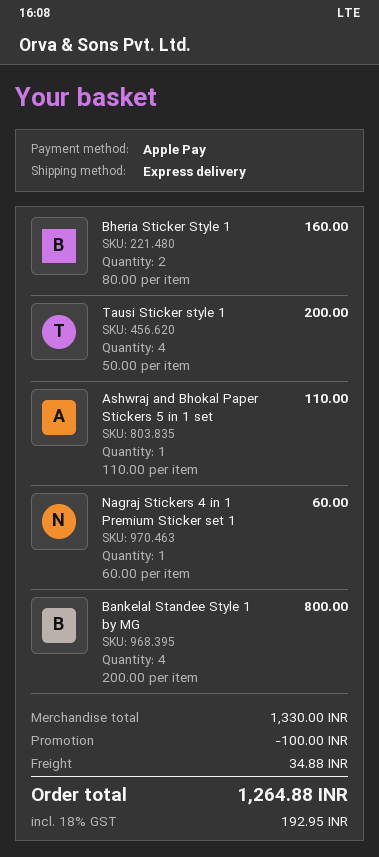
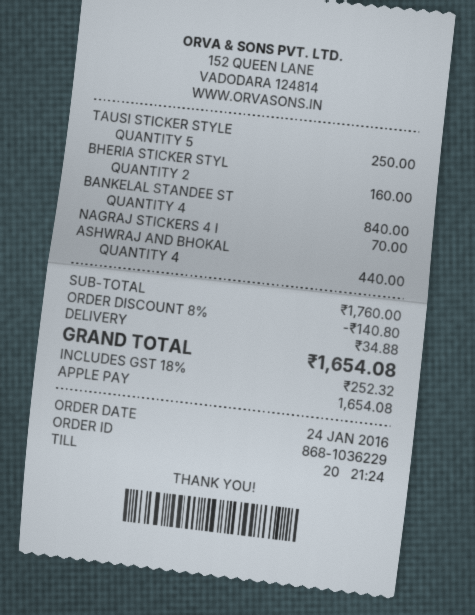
Tausi Sticker style 1: 4 for 200.00 -> 5 for 250.00
Ashwraj and Bhokal Paper Stickers 5 in 1 set: 1 for 110.00 -> 4 for 440.00
Nagraj Stickers 4 in 1 Premium Sticker set 1: 1 for 60.00 -> 1 for 70.00
Bankelal Standee Style 1 by MG: 4 for 800.00 -> 4 for 840.00
subtotal: 1330.00 -> 1760.00
discount: 100.00 -> 140.80
tax: 18% = 192.95 -> 18% = 252.32
total: 1264.88 -> 1654.08

